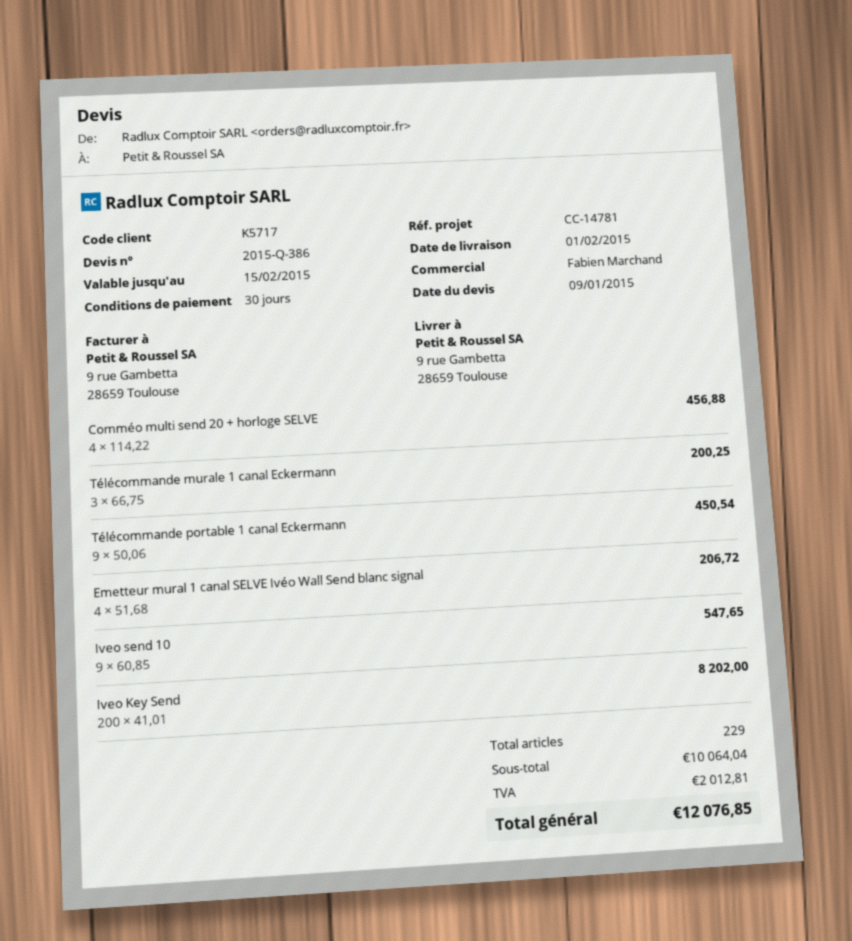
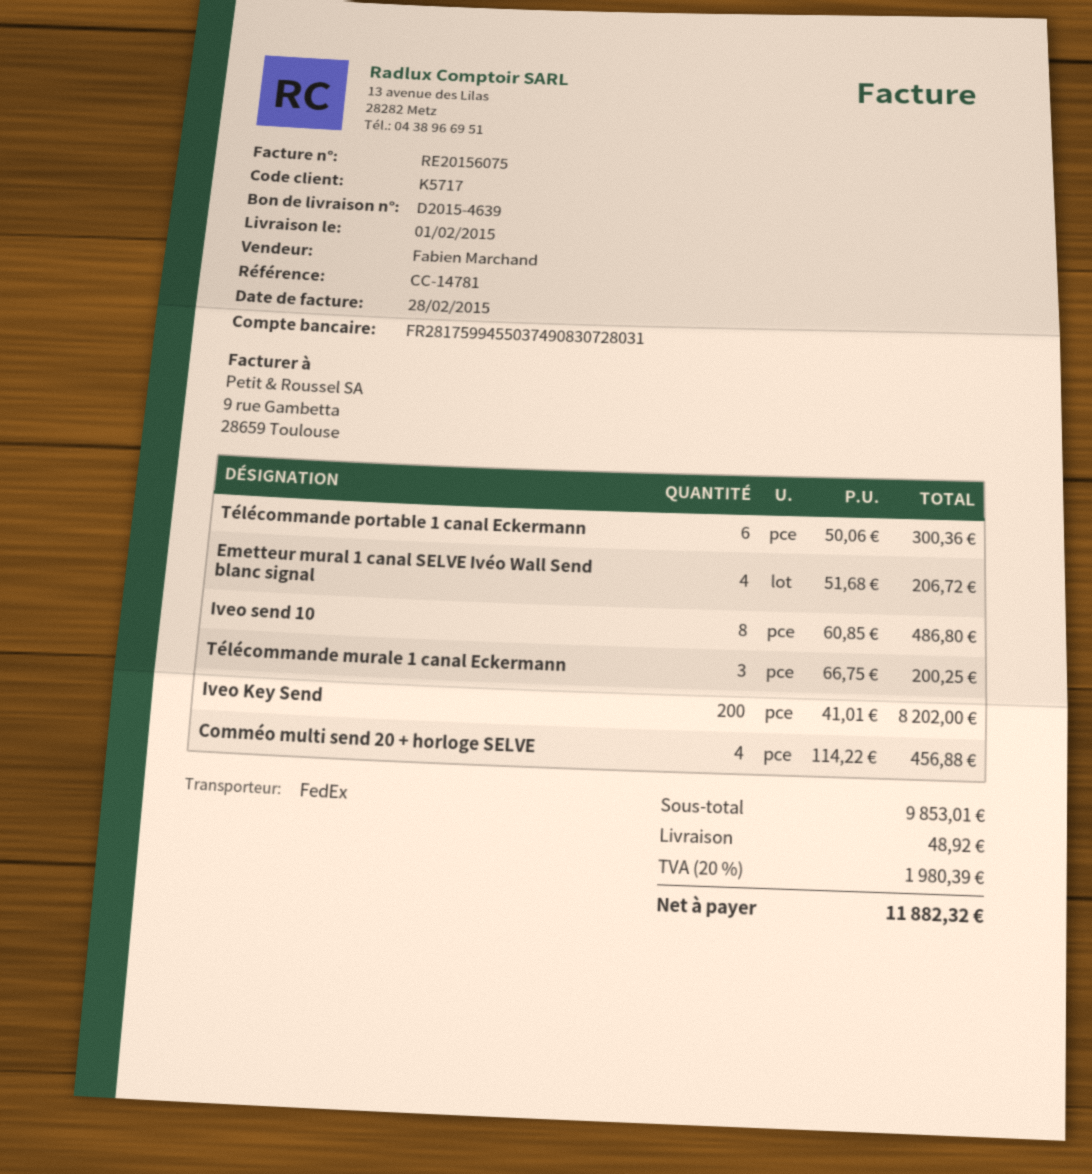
Télécommande portable 1 canal Eckermann: 9 x 50.06 = 450.54 -> 6 x 50.06 = 300.36
Iveo send 10: 9 x 60.85 = 547.65 -> 8 x 60.85 = 486.80
subtotal: 10064.04 -> 9853.01
shipping: none -> 48.92
tax: 2012.81 -> 1980.39
total: 12076.85 -> 11882.32

